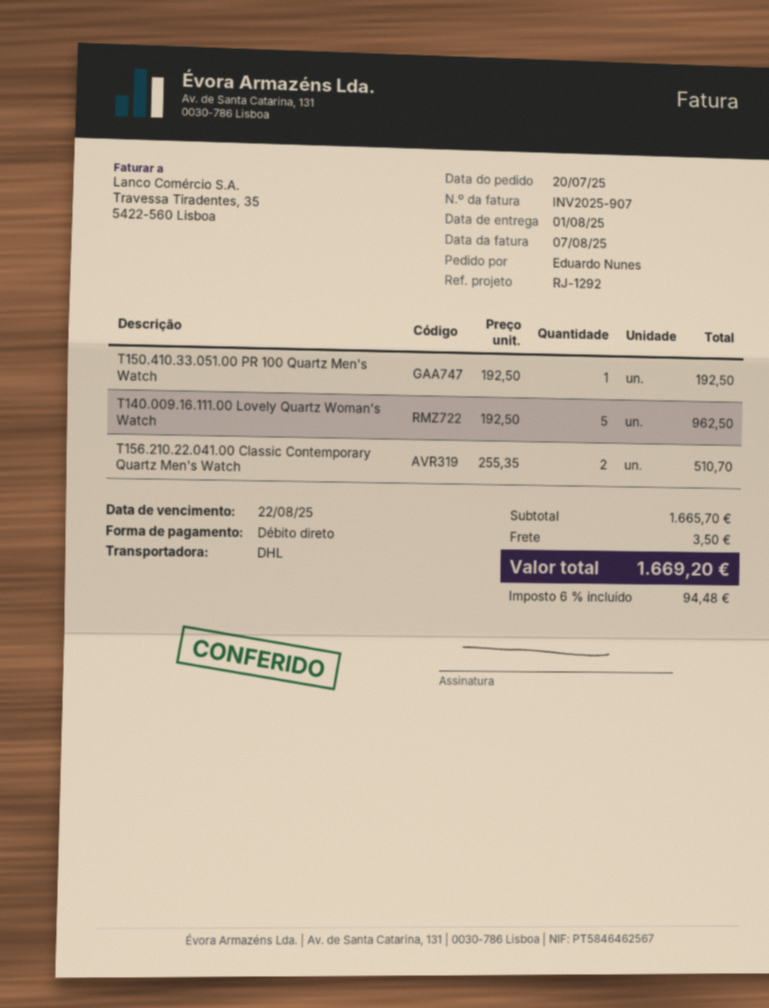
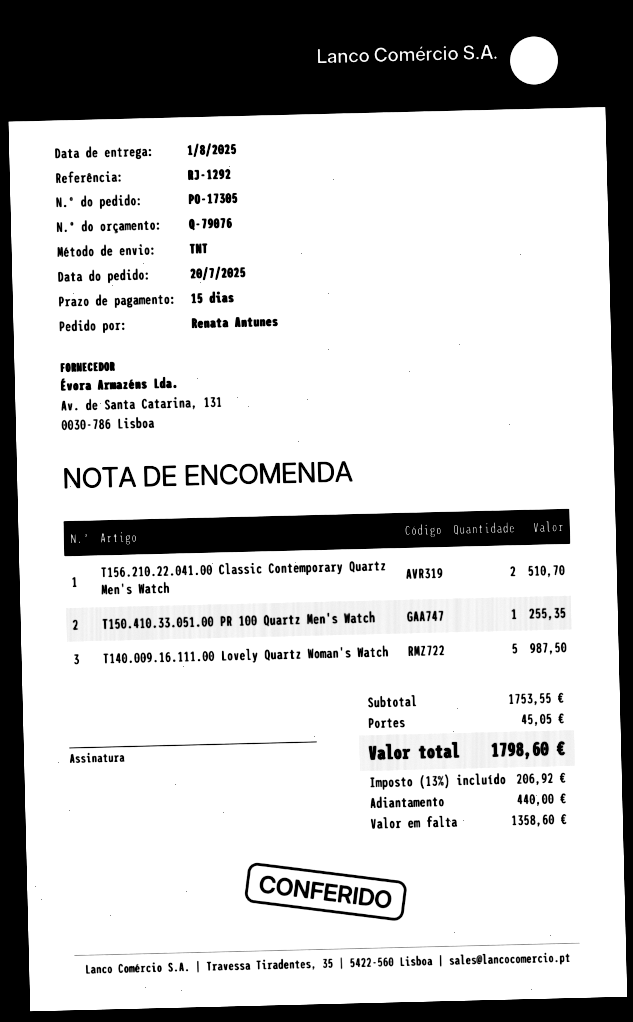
ordered by: Eduardo Nunes -> Renata Antunes
shipping method: DHL -> TNT
T150.410.33.051.00 PR 100 Quartz Men's Watch: 1 for 192.50 -> 1 for 255.35
T140.009.16.111.00 Lovely Quartz Woman's Watch: 5 for 962.50 -> 5 for 987.50
subtotal: 1665.70 -> 1753.55
shipping: 3.50 -> 45.05
tax: 6% = 94.48 -> 13% = 206.92
total: 1669.20 -> 1798.60

